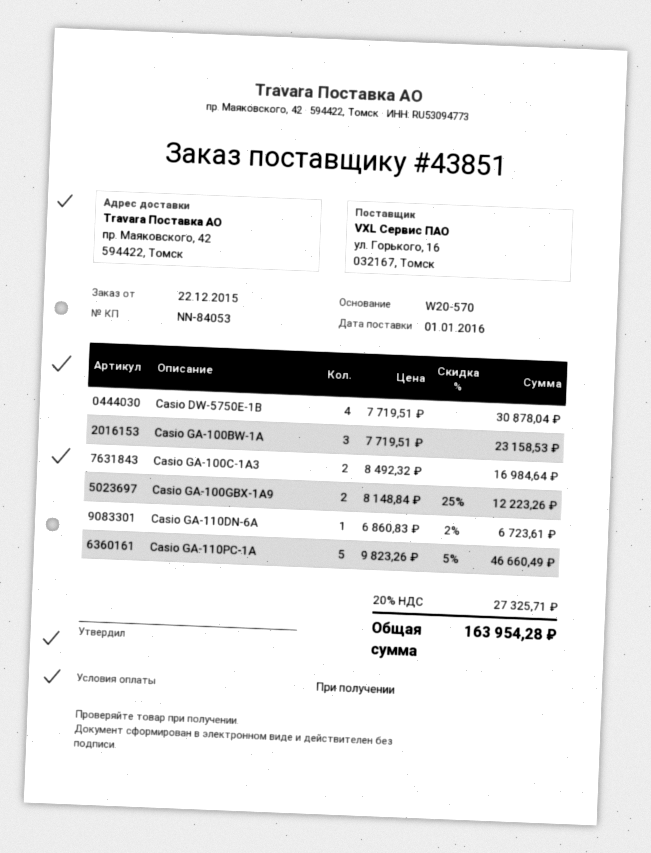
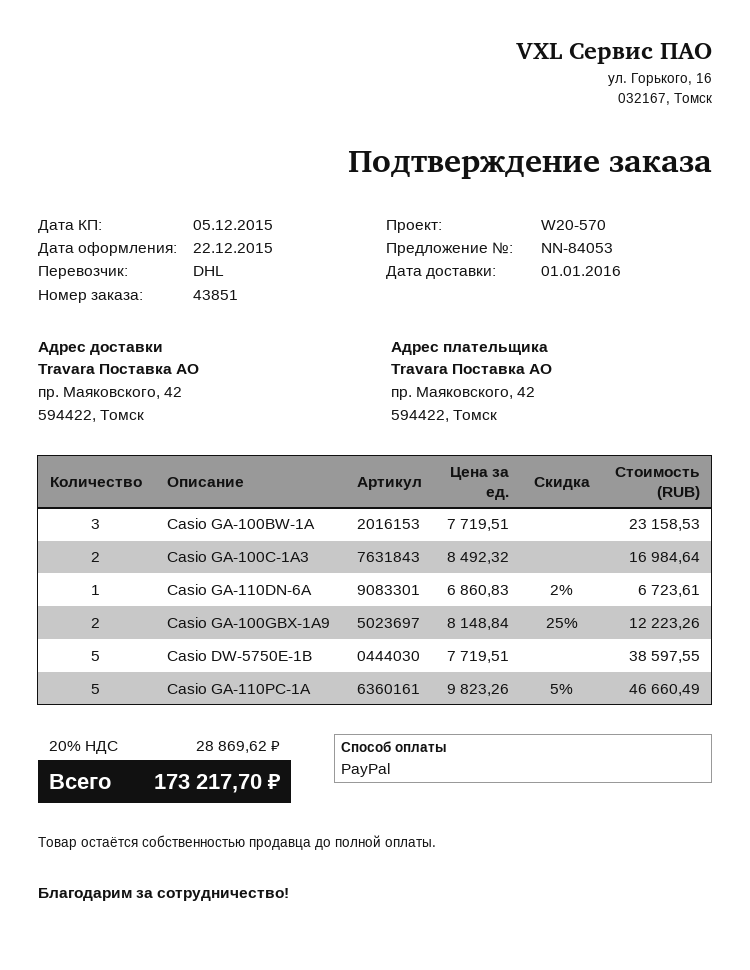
Casio DW-5750E-1B: 4 x 7719.51 = 30878.04 -> 5 x 7719.51 = 38597.55
tax: 20% = 27325.71 -> 20% = 28869.62
total: 163954.28 -> 173217.70

